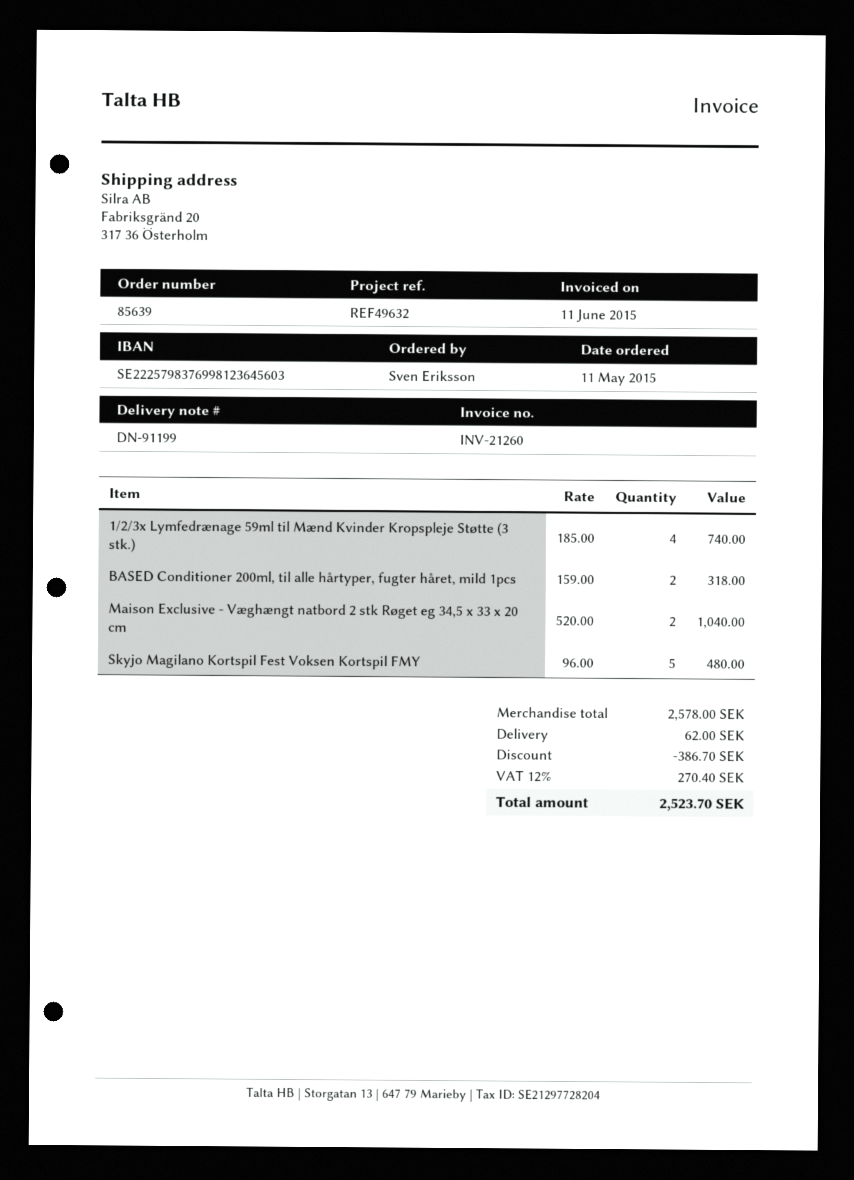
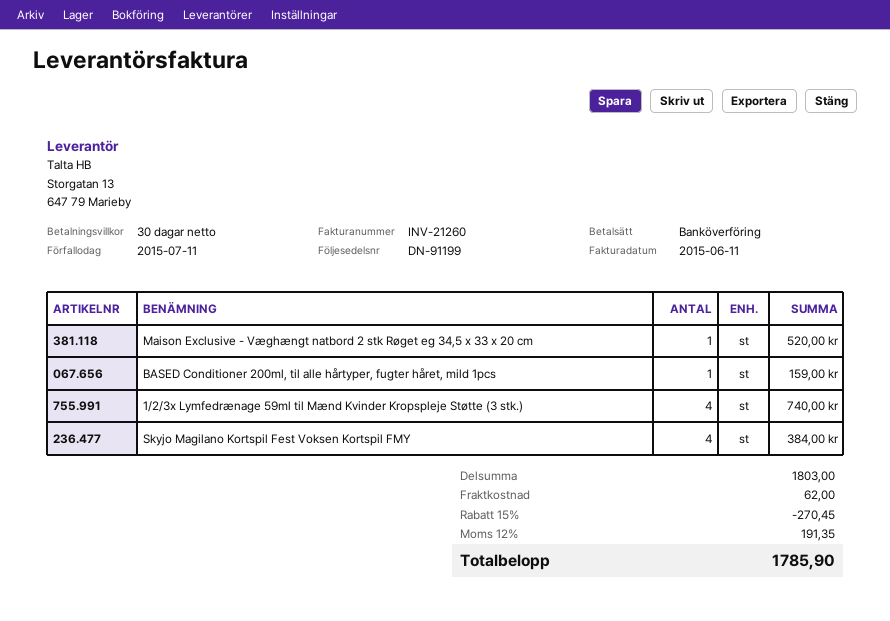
BASED Conditioner 200ml, til alle hårtyper, fugter håret, mild 1pcs: 2 for 318.00 -> 1 for 159.00
Maison Exclusive - Væghængt natbord 2 stk Røget eg 34,5 x 33 x 20 cm: 2 for 1040.00 -> 1 for 520.00
Skyjo Magilano Kortspil Fest Voksen Kortspil FMY: 5 for 480.00 -> 4 for 384.00
subtotal: 2578.00 -> 1803.00
discount: 386.70 -> 270.45
tax: 12% = 270.40 -> 12% = 191.35
total: 2523.70 -> 1785.90

